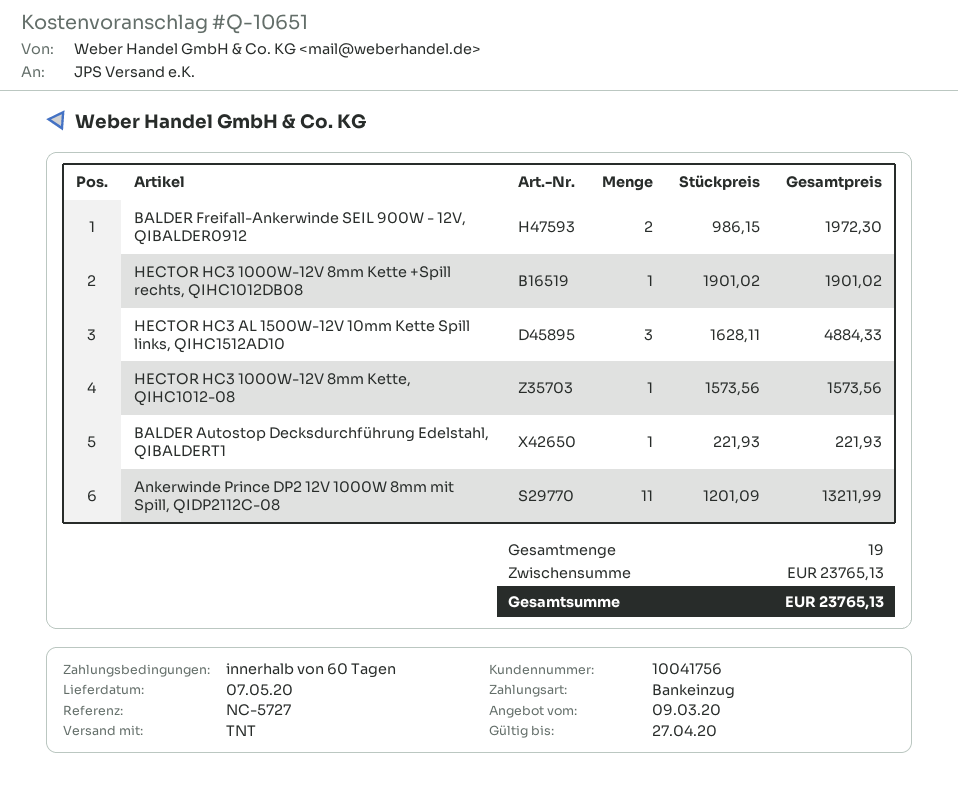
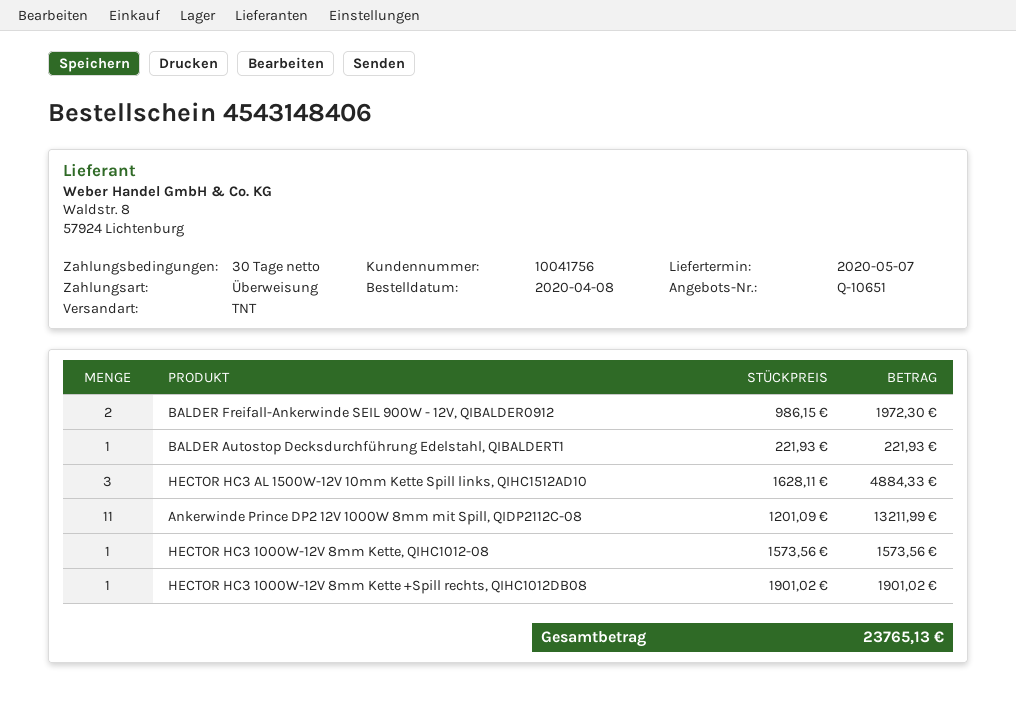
payment terms: 60 days -> 30 days
payment method: direct debit -> bank transfer

